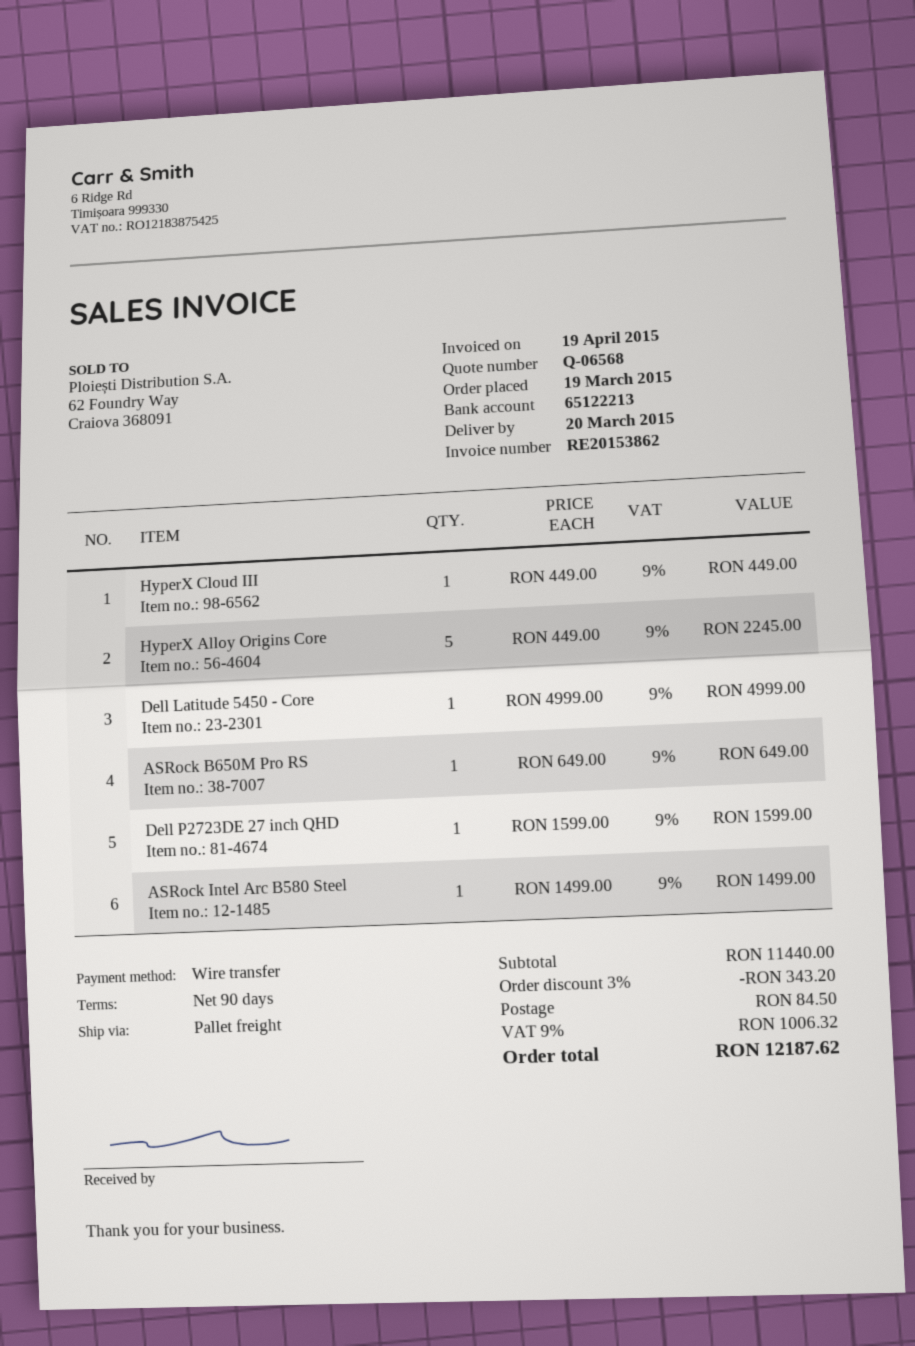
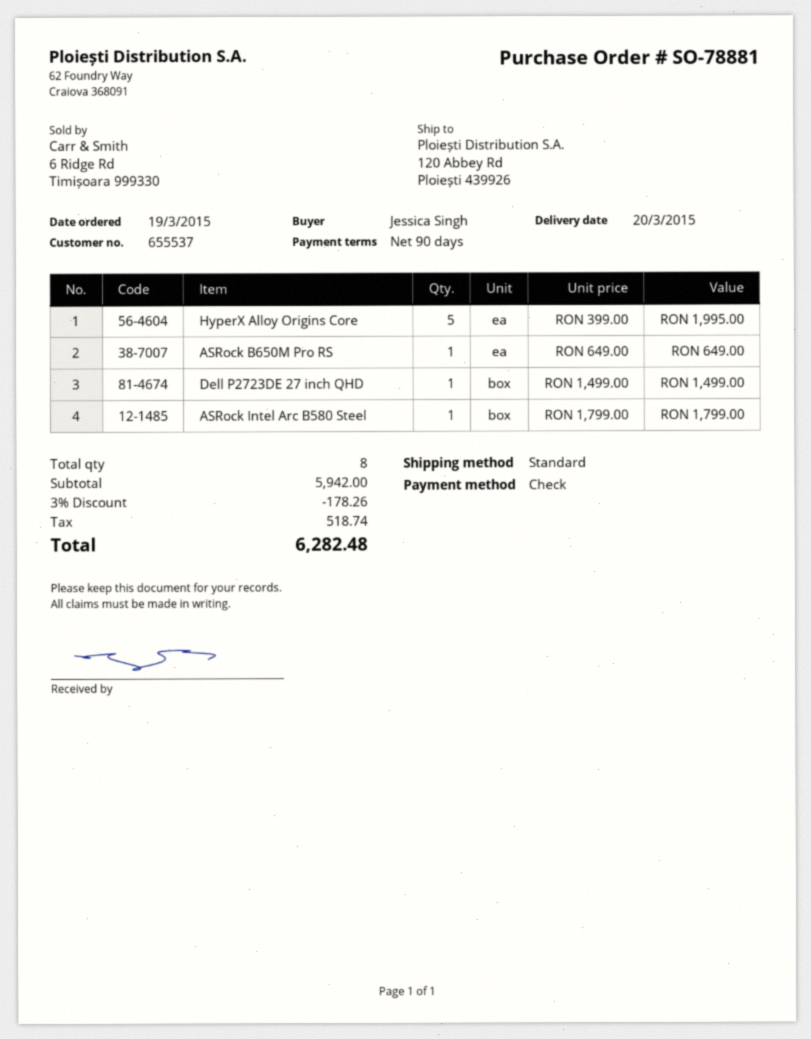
payment method: bank transfer -> cheque
shipping method: pallet freight -> standard
HyperX Cloud III: 1 x 449.00 = 449.00 -> none
HyperX Alloy Origins Core: 5 x 449.00 = 2245.00 -> 5 x 399.00 = 1995.00
Dell Latitude 5450 - Core: 1 x 4999.00 = 4999.00 -> none
Dell P2723DE 27 inch QHD: 1 x 1599.00 = 1599.00 -> 1 x 1499.00 = 1499.00
ASRock Intel Arc B580 Steel: 1 x 1499.00 = 1499.00 -> 1 x 1799.00 = 1799.00
subtotal: 11440.00 -> 5942.00
discount: 3% = 343.20 -> 3% = 178.26
shipping: 84.50 -> none
tax: 1006.32 -> 518.74
total: 12187.62 -> 6282.48

